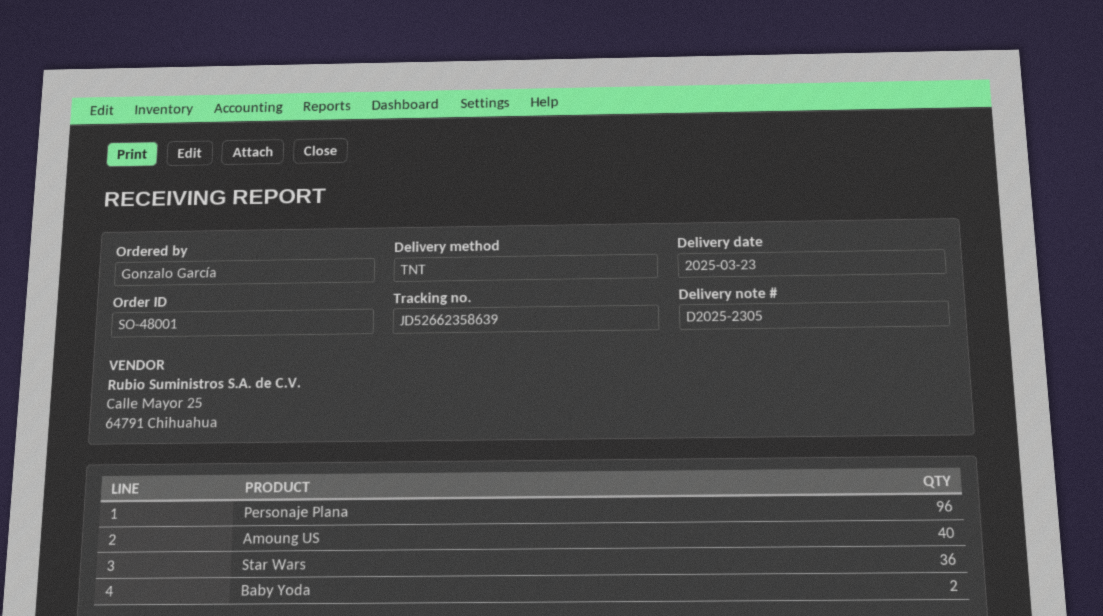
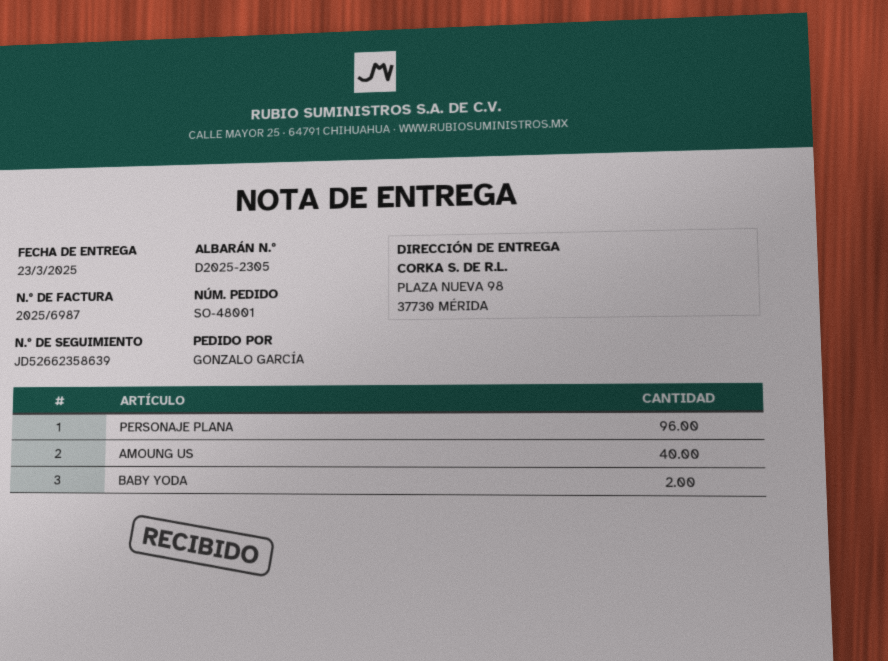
Star Wars: 36 -> none

